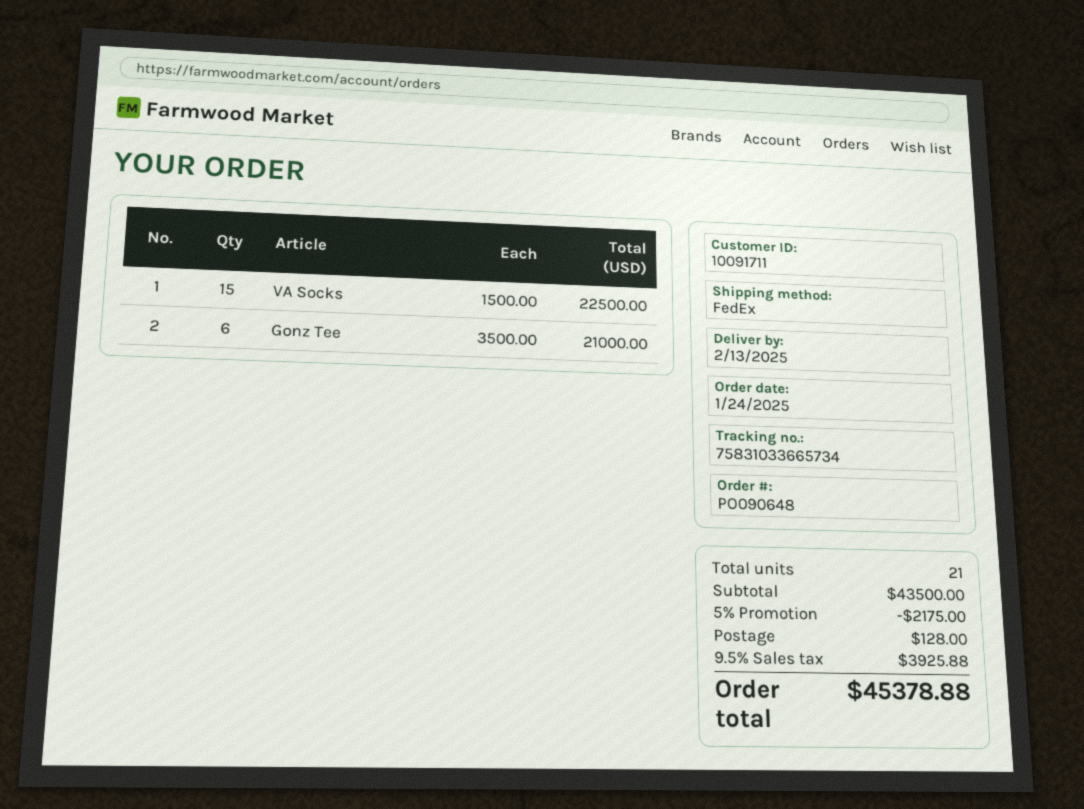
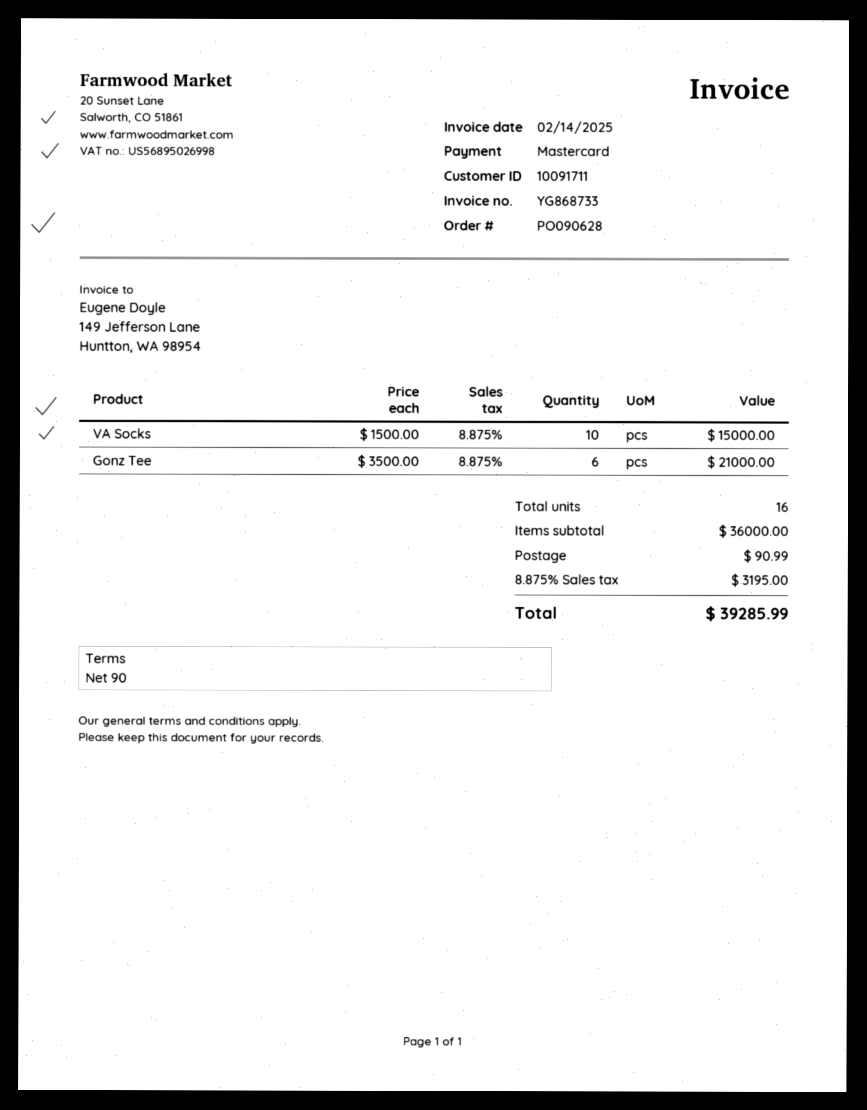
order number: PO090648 -> PO090628
VA Socks: 15 x 1500.00 = 22500.00 -> 10 x 1500.00 = 15000.00
total quantity: 21 -> 16
subtotal: 43500.00 -> 36000.00
discount: 5% = 2175.00 -> none
shipping: 128.00 -> 90.99
tax: 9.5% = 3925.88 -> 8.875% = 3195.00
total: 45378.88 -> 39285.99

